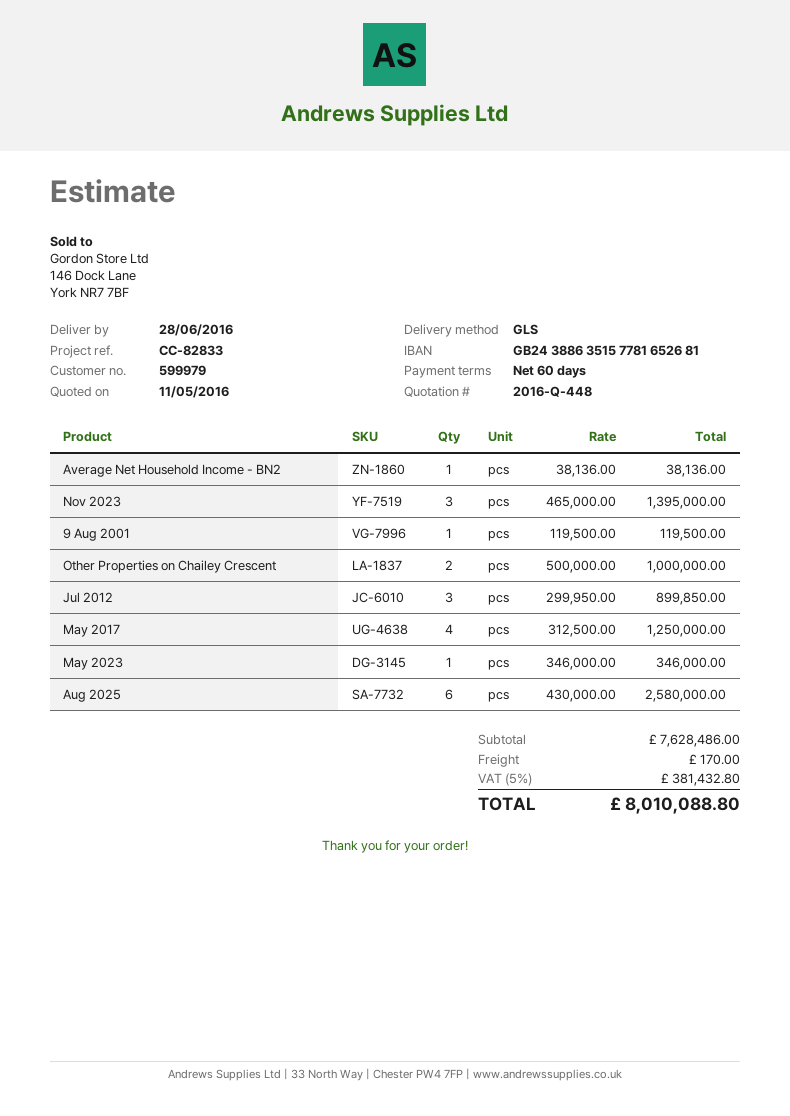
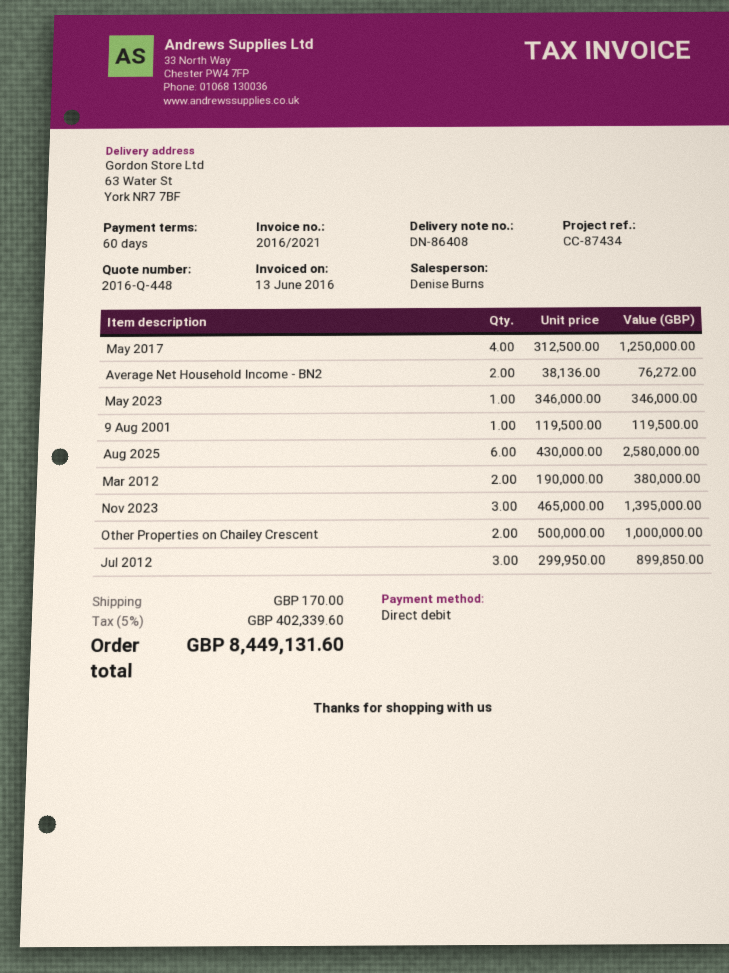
reference: CC-82833 -> CC-87434
Average Net Household Income - BN2: 1 x 38136.00 = 38136.00 -> 2 x 38136.00 = 76272.00
Mar 2012: none -> 2 x 190000.00 = 380000.00
tax: 5% = 381432.80 -> 5% = 402339.60
total: 8010088.80 -> 8449131.60

